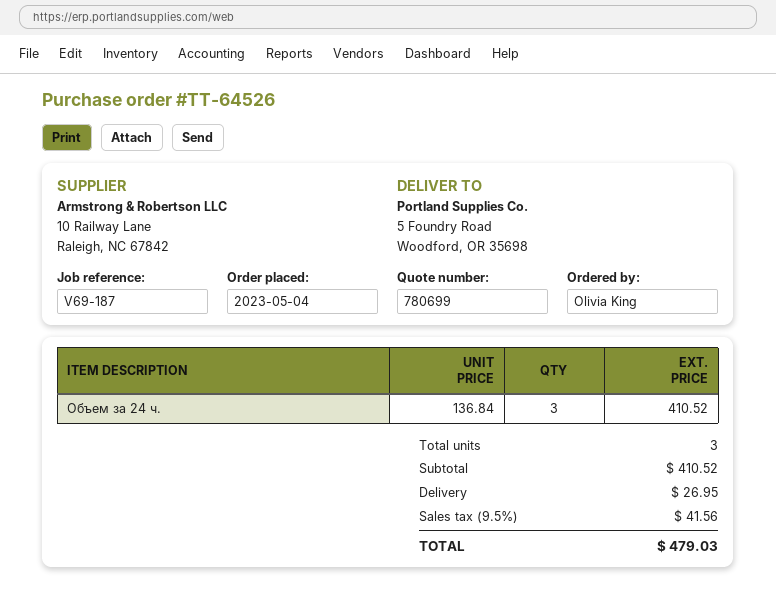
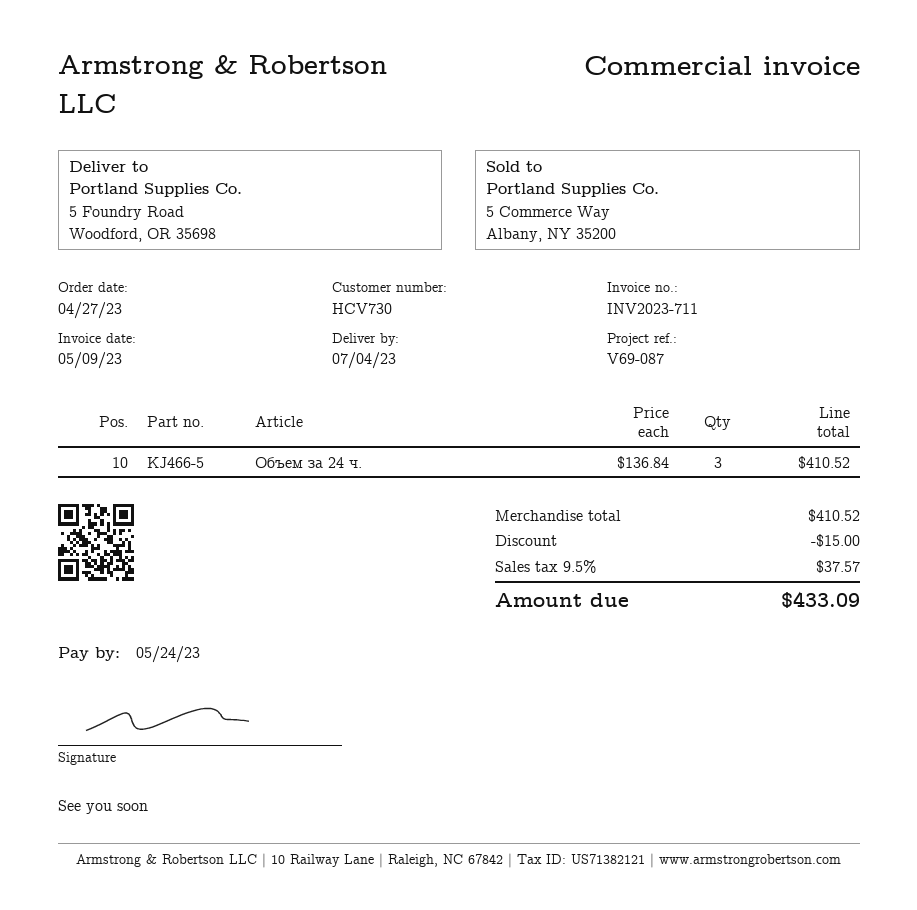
order date: 2023-05-04 -> 2023-04-27
reference: V69-187 -> V69-087
discount: none -> 15.00
shipping: 26.95 -> none
tax: 9.5% = 41.56 -> 9.5% = 37.57
total: 479.03 -> 433.09

